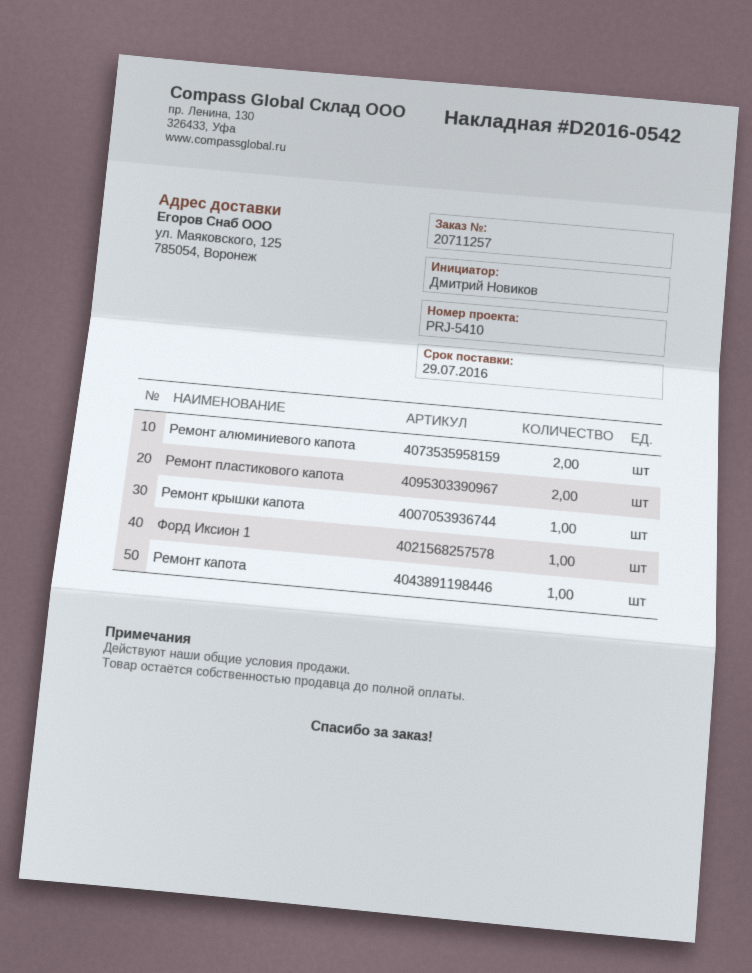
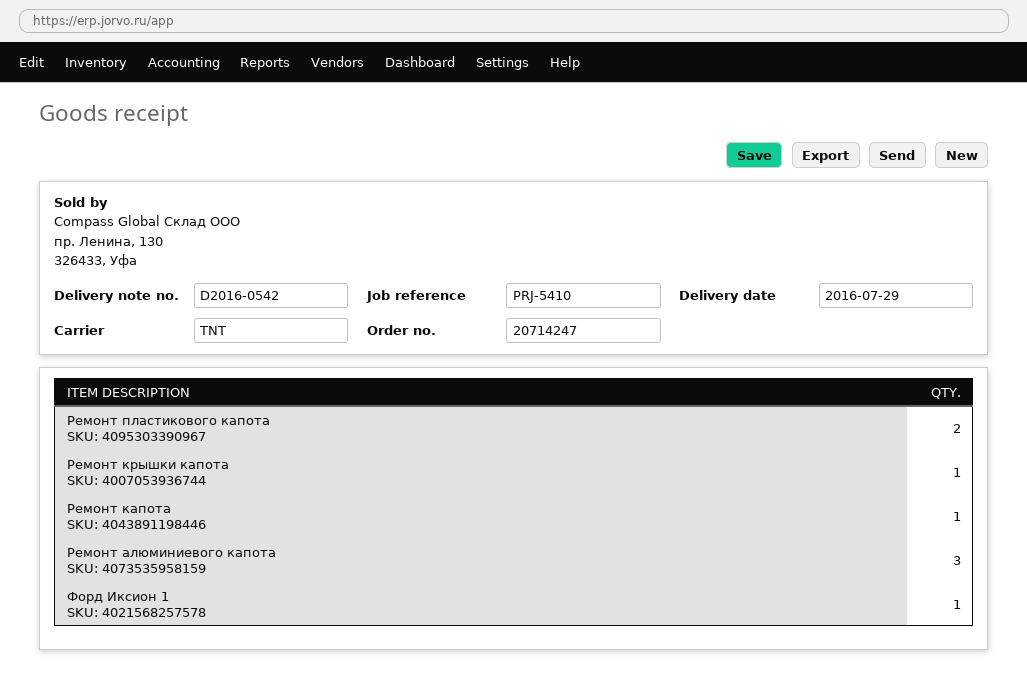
order number: 20711257 -> 20714247
Ремонт алюминиевого капота: 2 -> 3

